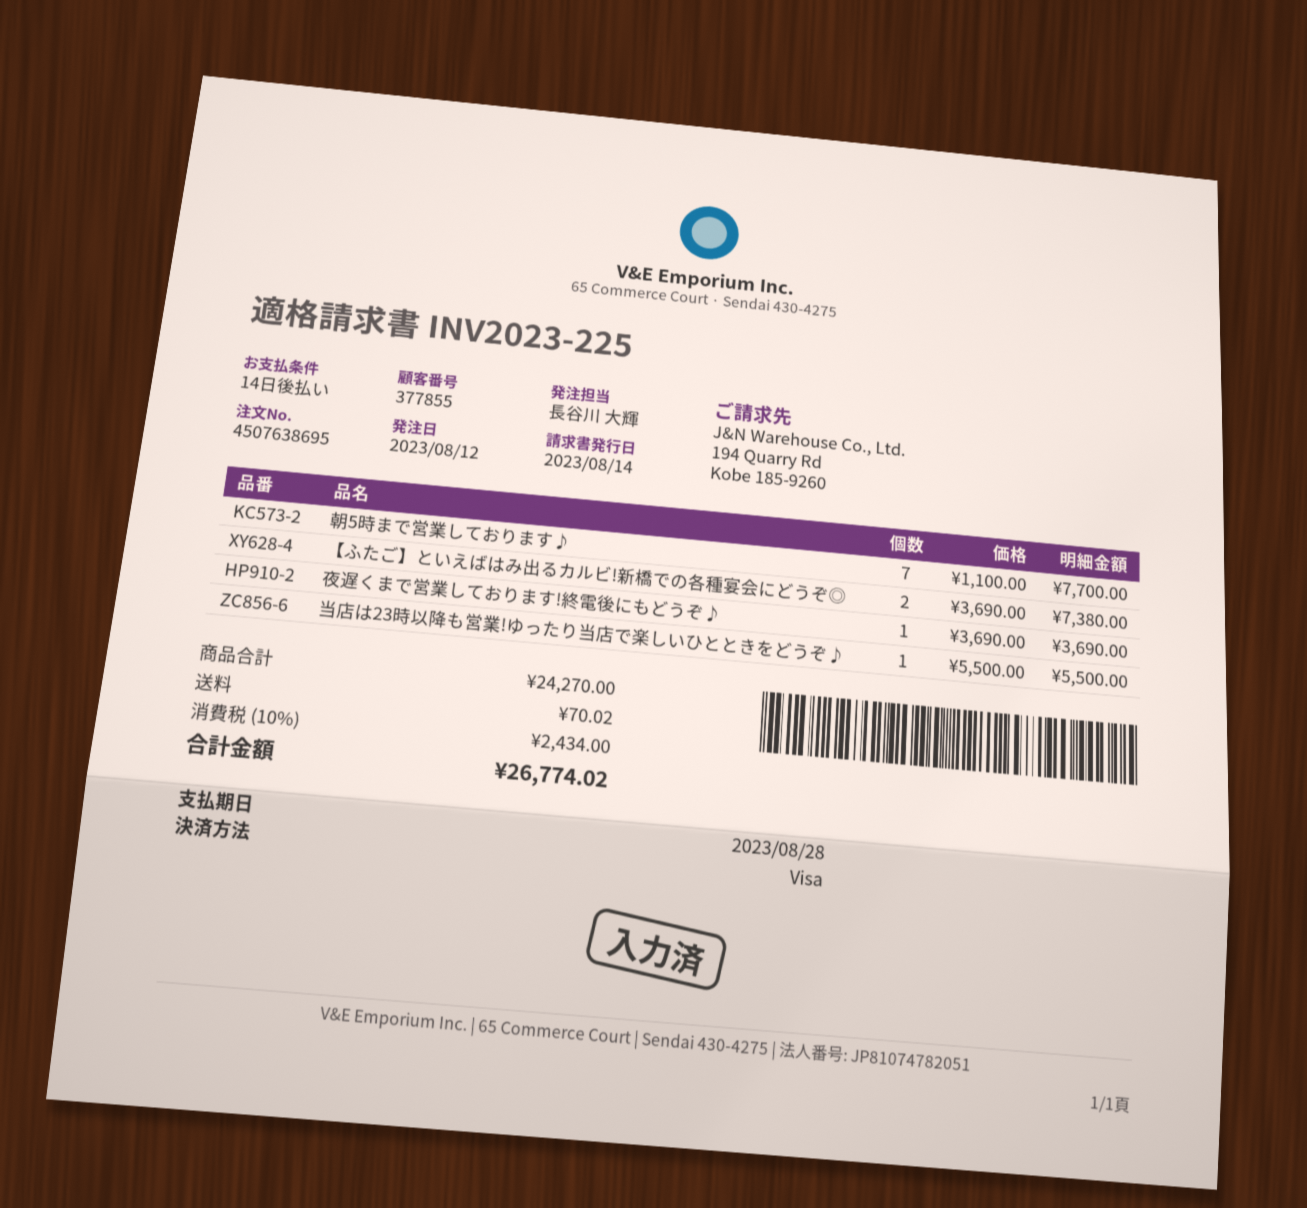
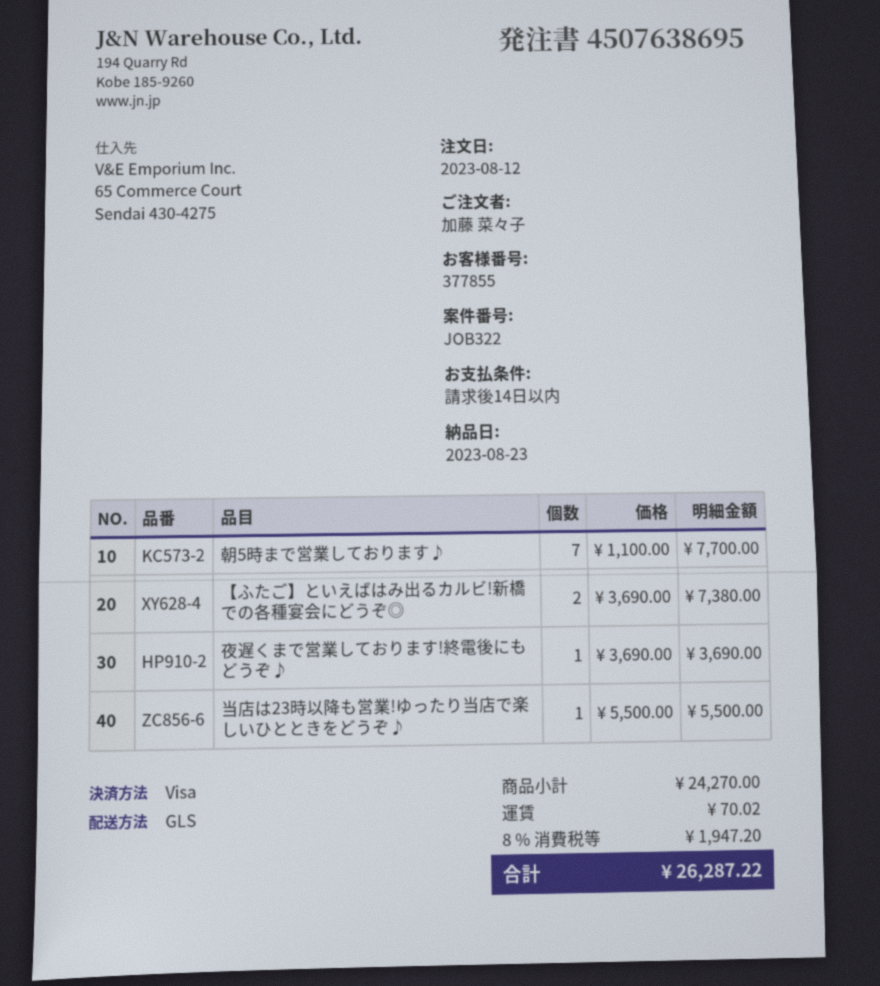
ordered by: 長谷川 大輝 -> 加藤 菜々子
tax: 10% = 2434.00 -> 8% = 1947.20
total: 26774.02 -> 26287.22

